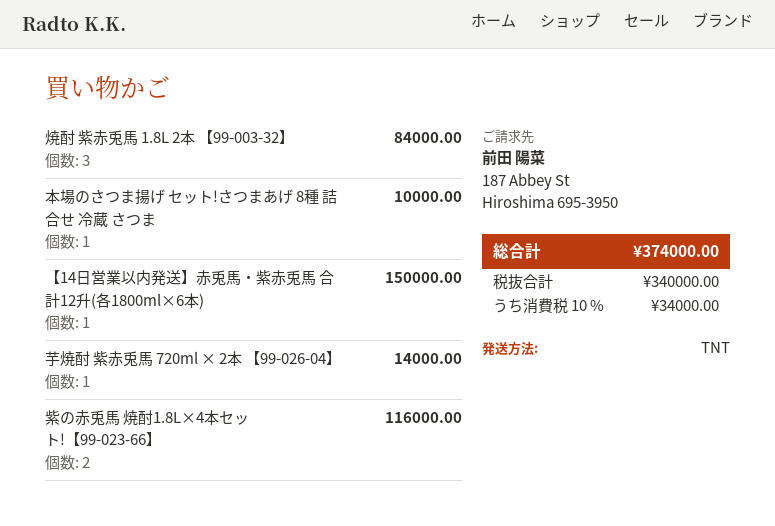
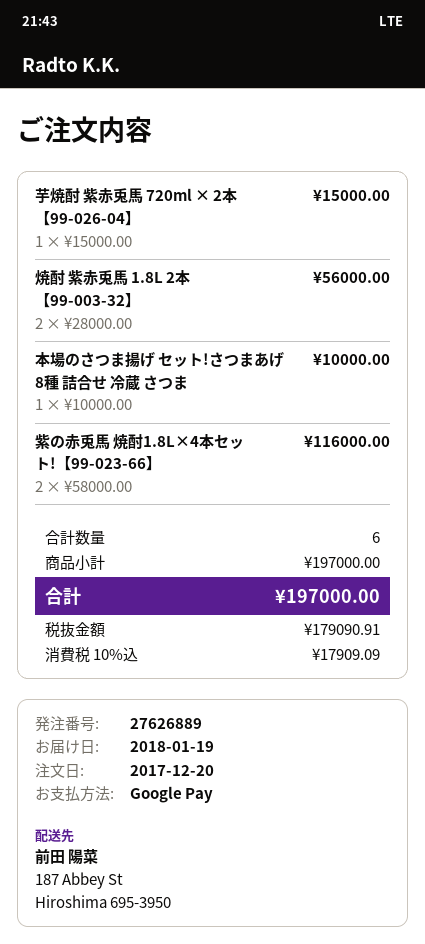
焼酎 紫赤兎馬 1.8L 2本 【99-003-32】: 3 for 84000.00 -> 2 for 56000.00
【14日営業以内発送】赤兎馬・紫赤兎馬 合計12升(各1800ml×6本): 1 for 150000.00 -> none
芋焼酎 紫赤兎馬 720ml × 2本 【99-026-04】: 1 for 14000.00 -> 1 for 15000.00
net: 340000.00 -> 179090.91
tax: 10% = 34000.00 -> 10% = 17909.09
total: 374000.00 -> 197000.00

